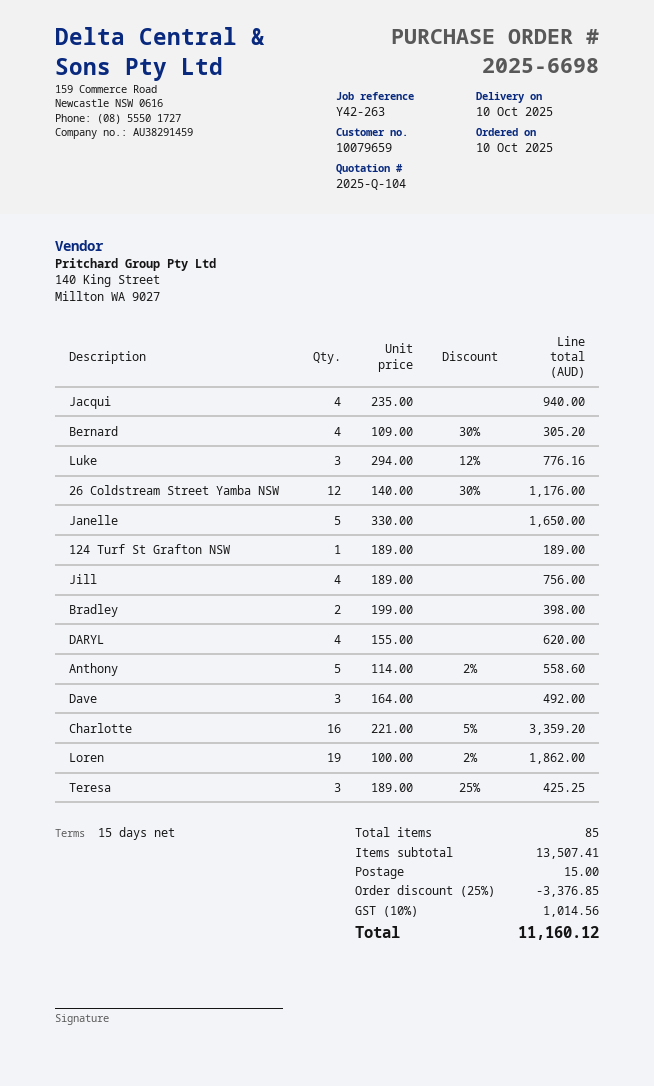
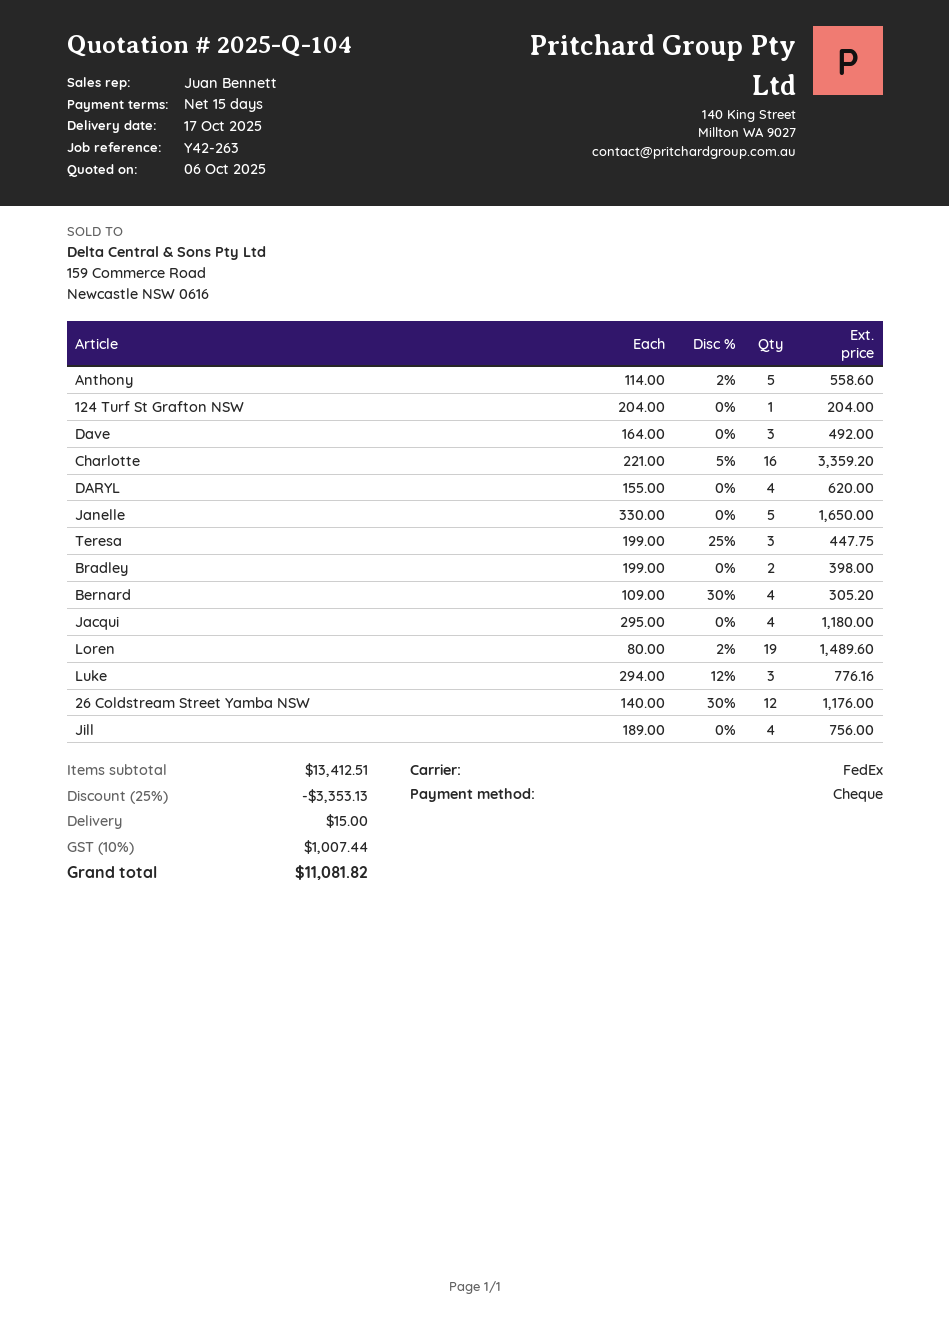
delivery date: 2025-10-10 -> 2025-10-17
Jacqui: 4 x 235.00 = 940.00 -> 4 x 295.00 = 1180.00
124 Turf St Grafton NSW: 1 x 189.00 = 189.00 -> 1 x 204.00 = 204.00
Loren: 19 x 100.00 - 2% = 1862.00 -> 19 x 80.00 - 2% = 1489.60
Teresa: 3 x 189.00 - 25% = 425.25 -> 3 x 199.00 - 25% = 447.75
subtotal: 13507.41 -> 13412.51
discount: 25% = 3376.85 -> 25% = 3353.13
tax: 10% = 1014.56 -> 10% = 1007.44
total: 11160.12 -> 11081.82

